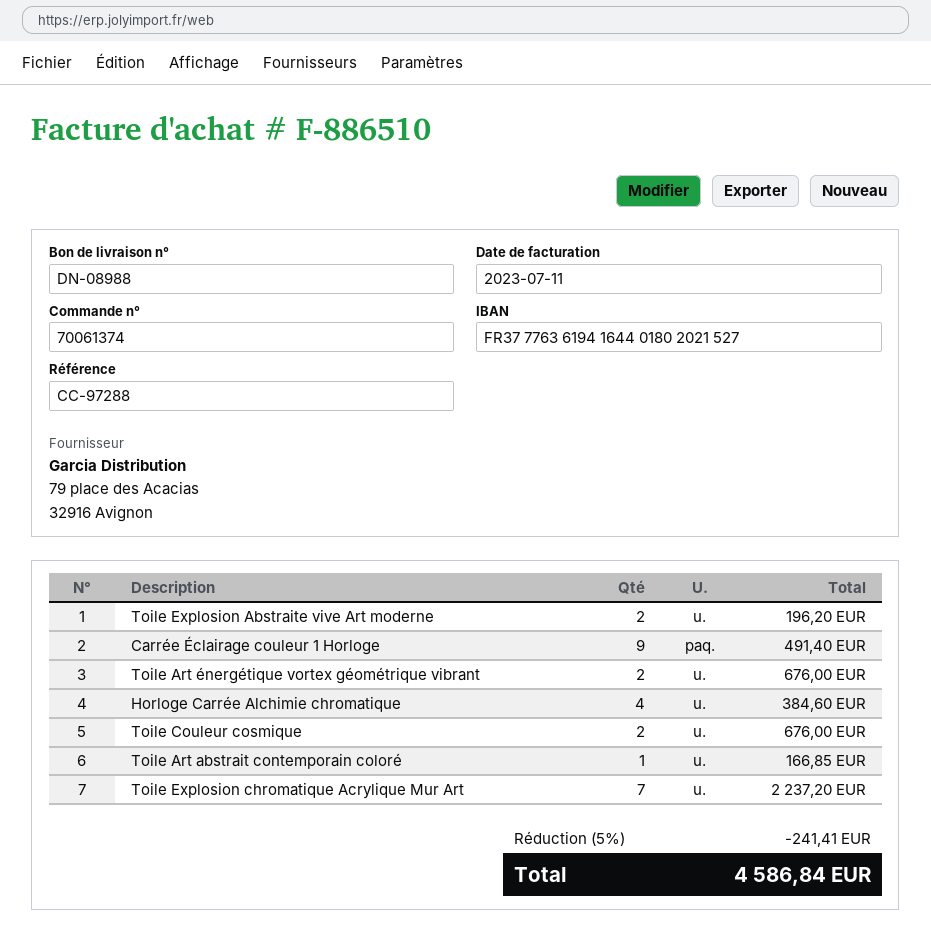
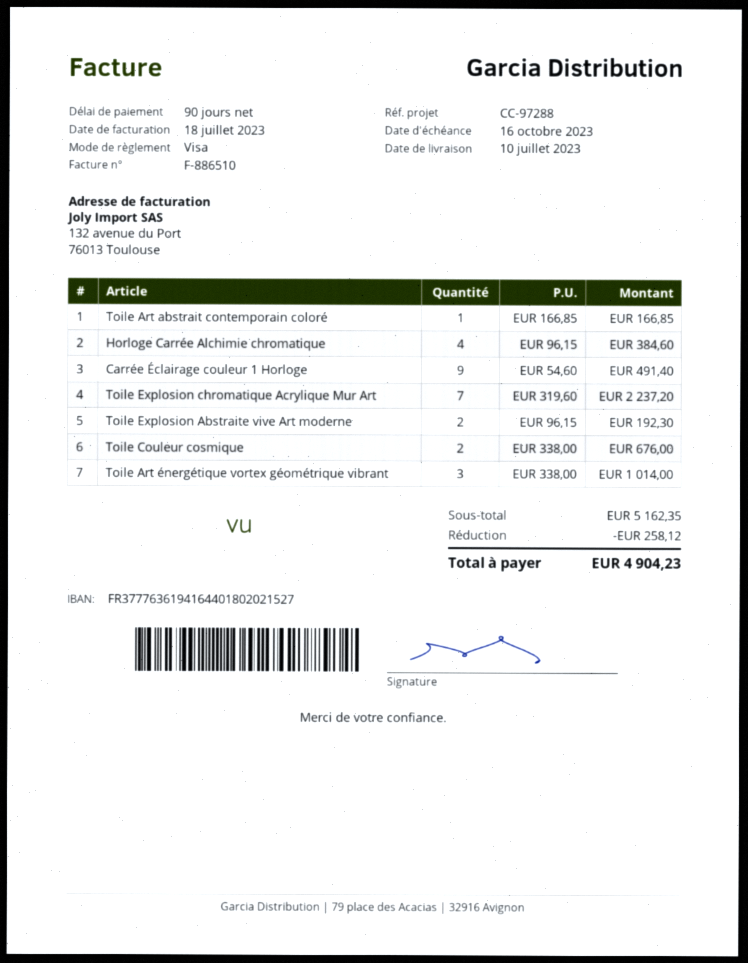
invoice date: 2023-07-11 -> 2023-07-18
Toile Explosion Abstraite vive Art moderne: 2 for 196.20 -> 2 for 192.30
Toile Art énergétique vortex géométrique vibrant: 2 for 676.00 -> 3 for 1014.00
discount: 241.41 -> 258.12
total: 4586.84 -> 4904.23

